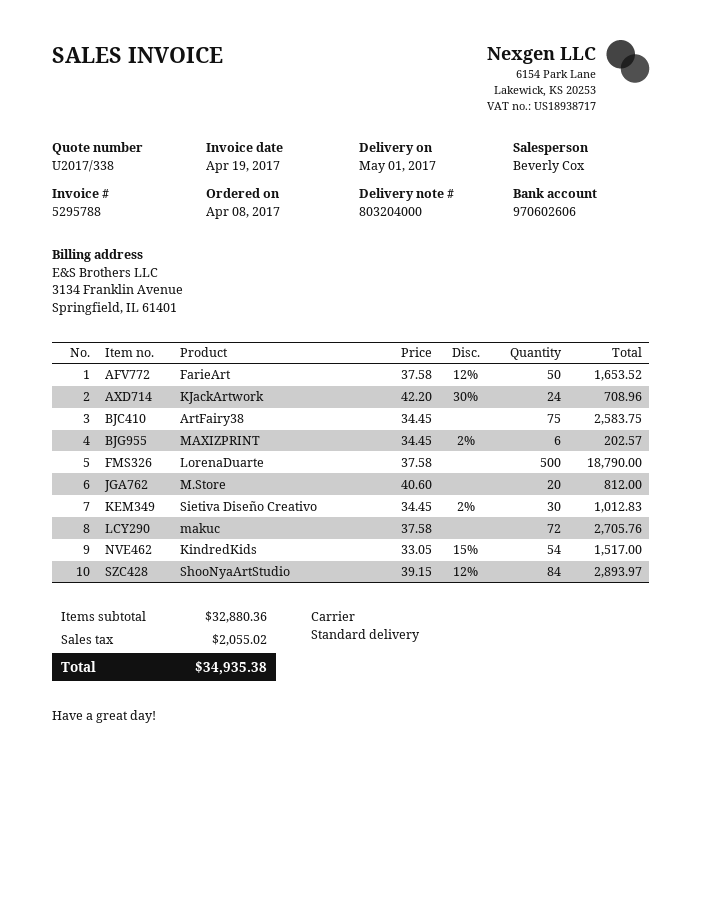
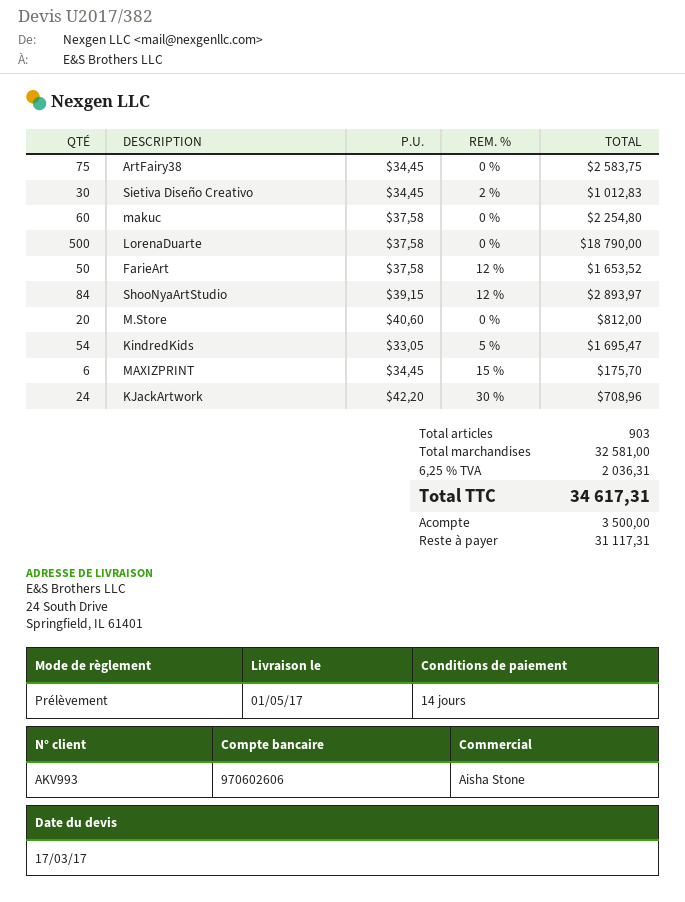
quote number: U2017/338 -> U2017/382
sales rep: Beverly Cox -> Aisha Stone
MAXIZPRINT: 6 x 34.45 - 2% = 202.57 -> 6 x 34.45 - 15% = 175.70
makuc: 72 x 37.58 = 2705.76 -> 60 x 37.58 = 2254.80
KindredKids: 54 x 33.05 - 15% = 1517.00 -> 54 x 33.05 - 5% = 1695.47
subtotal: 32880.36 -> 32581.00
tax: 2055.02 -> 2036.31
total: 34935.38 -> 34617.31

